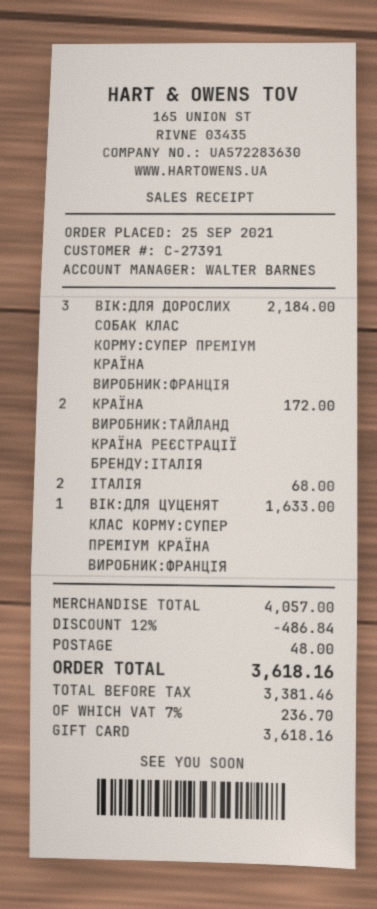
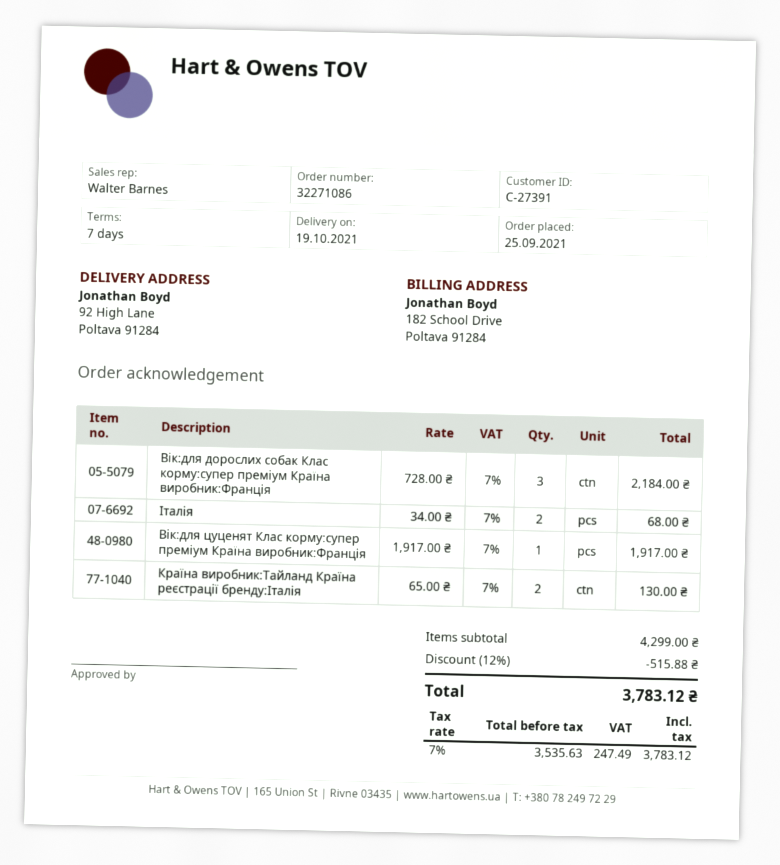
КРАЇНА ВИРОБНИК:ТАЙЛАНД КРАЇНА РЕЄСТРАЦІЇ БРЕНДУ:ІТАЛІЯ: 2 for 172.00 -> 2 for 130.00
ВІК:ДЛЯ ЦУЦЕНЯТ КЛАС КОРМУ:СУПЕР ПРЕМІУМ КРАЇНА ВИРОБНИК:ФРАНЦІЯ: 1 for 1633.00 -> 1 for 1917.00
subtotal: 4057.00 -> 4299.00
discount: 12% = 486.84 -> 12% = 515.88
shipping: 48.00 -> none
net: 3381.46 -> 3535.63
tax: 7% = 236.70 -> 7% = 247.49
total: 3618.16 -> 3783.12

